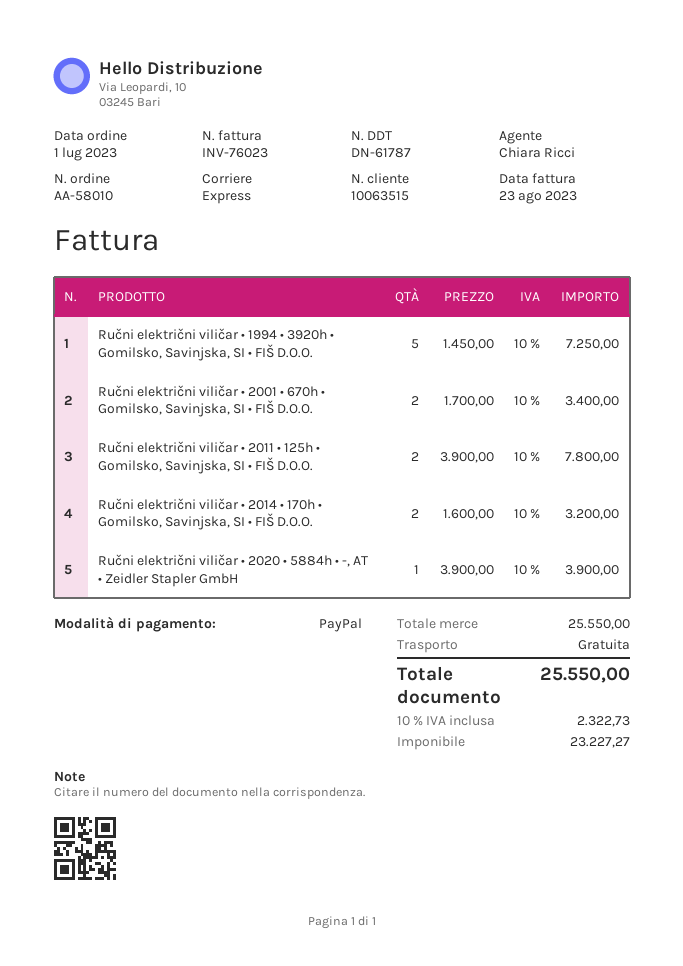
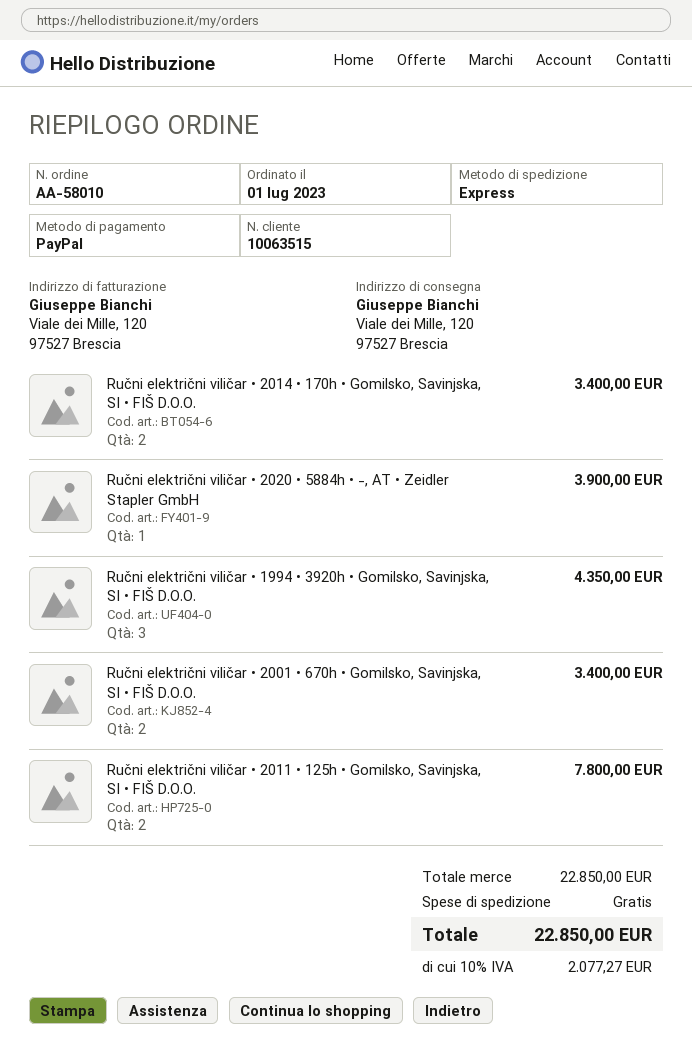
Ručni električni viličar • 1994 • 3920h • Gomilsko, Savinjska, SI • FIŠ D.O.O.: 5 for 7250.00 -> 3 for 4350.00
Ručni električni viličar • 2014 • 170h • Gomilsko, Savinjska, SI • FIŠ D.O.O.: 2 for 3200.00 -> 2 for 3400.00
subtotal: 25550.00 -> 22850.00
tax: 10% = 2322.73 -> 10% = 2077.27
total: 25550.00 -> 22850.00

